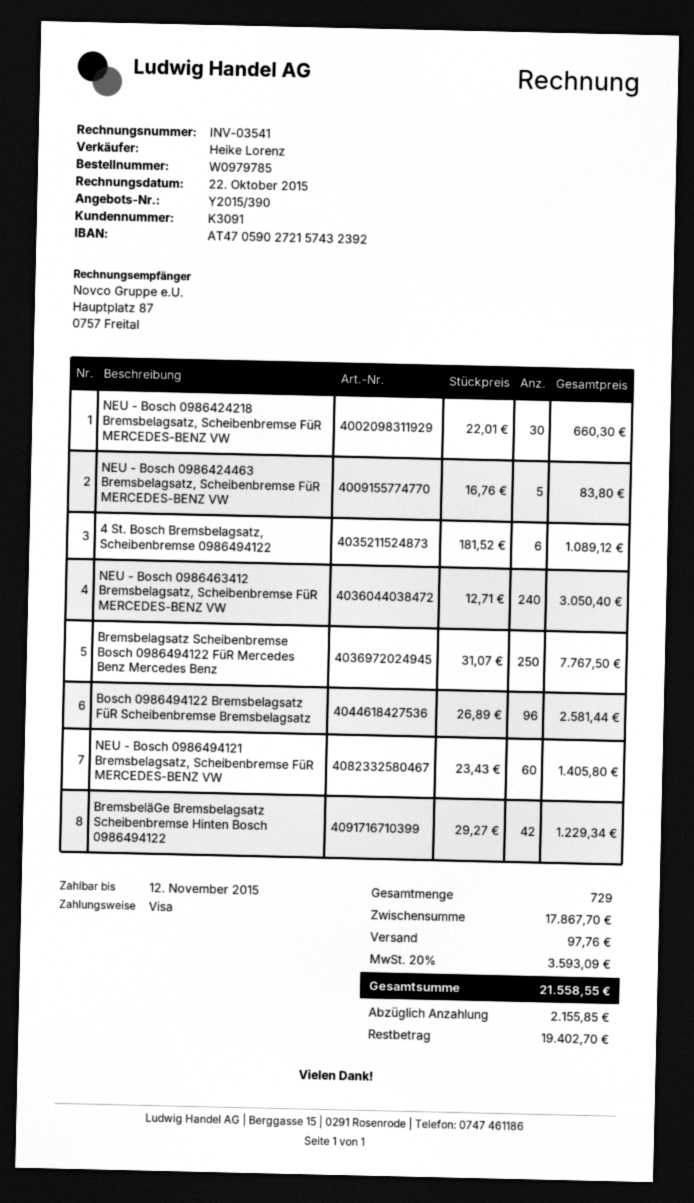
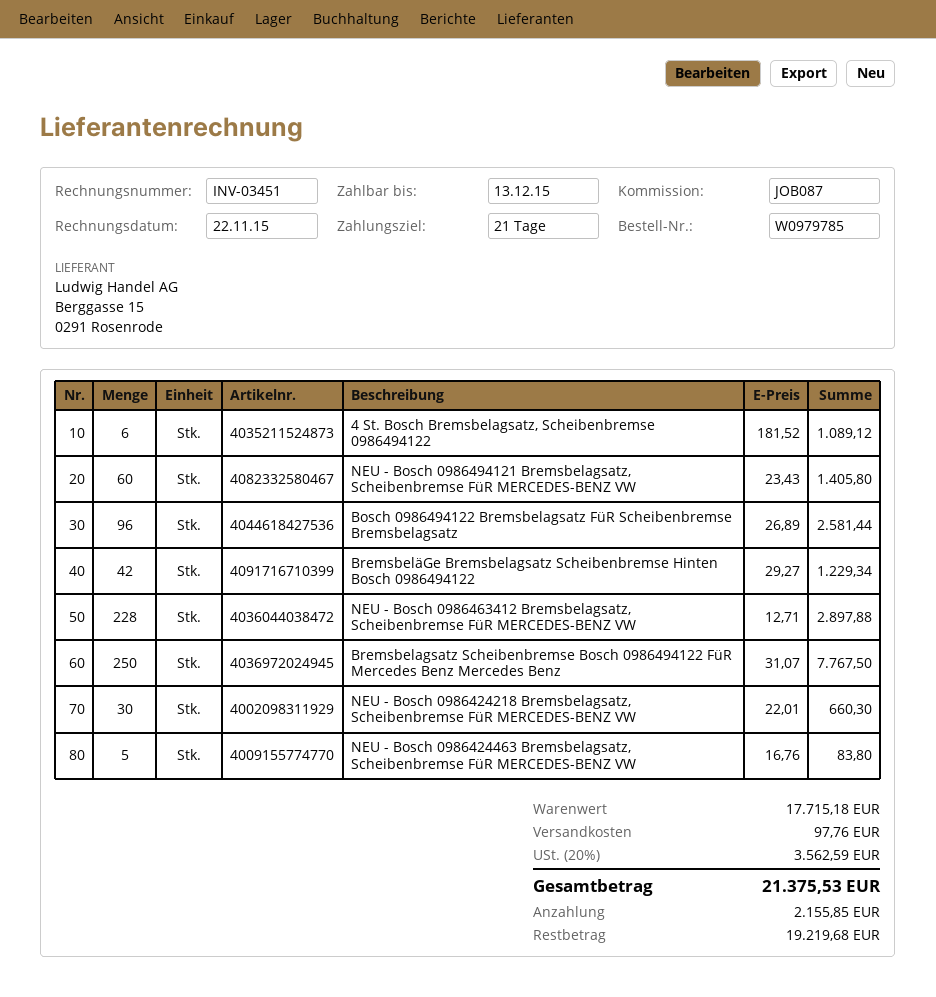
invoice number: INV-03541 -> INV-03451
invoice date: 2015-10-22 -> 2015-11-22
due date: 2015-11-12 -> 2015-12-13
NEU - Bosch 0986463412 Bremsbelagsatz, Scheibenbremse FüR MERCEDES-BENZ VW: 240 x 12.71 = 3050.40 -> 228 x 12.71 = 2897.88
subtotal: 17867.70 -> 17715.18
tax: 20% = 3593.09 -> 20% = 3562.59
total: 21558.55 -> 21375.53
balance: 19402.70 -> 19219.68

